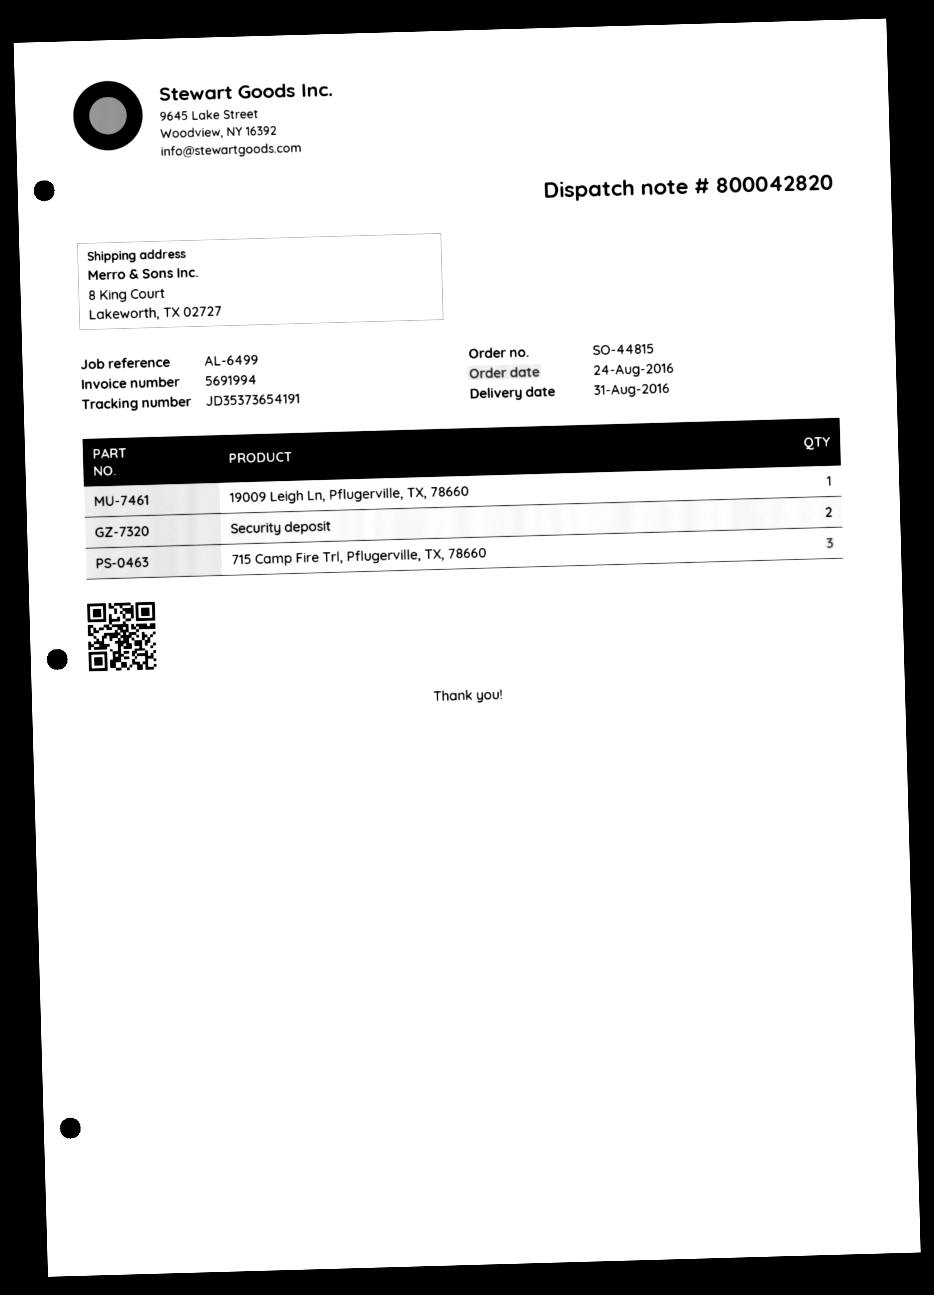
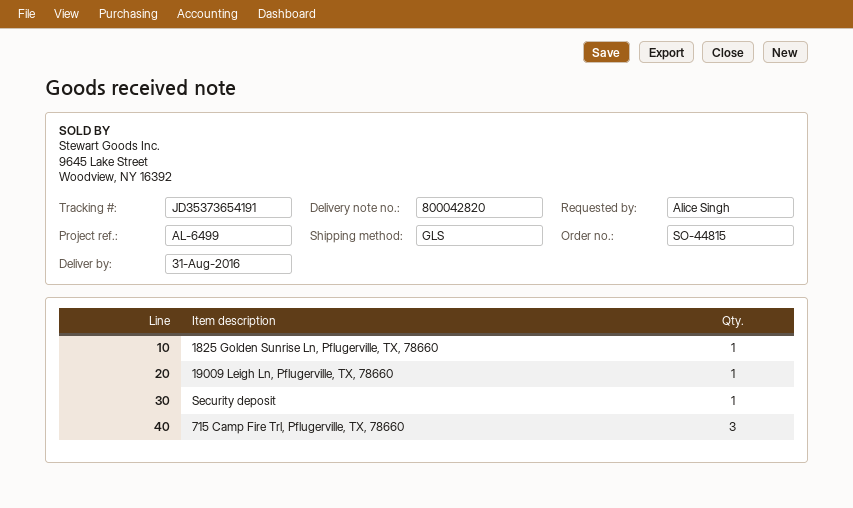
Security deposit: 2 -> 1
1825 Golden Sunrise Ln, Pflugerville, TX, 78660: none -> 1

